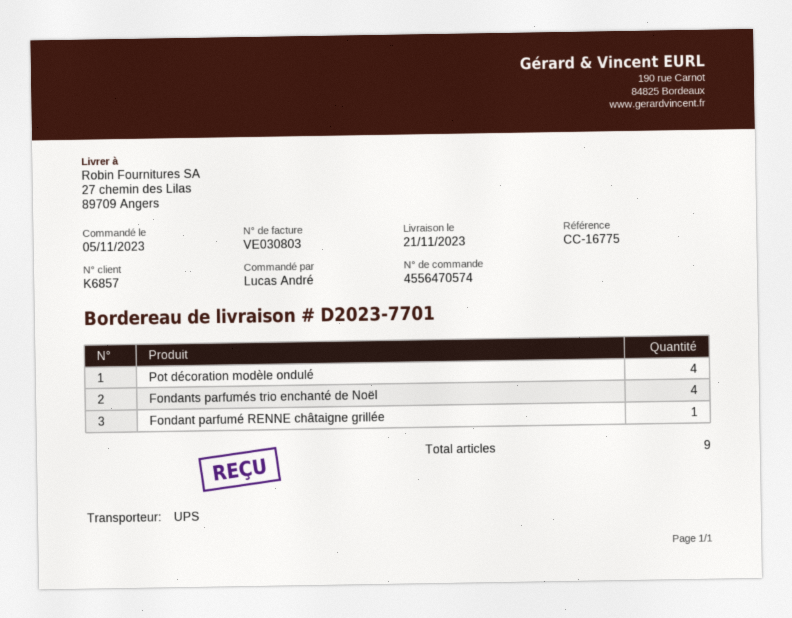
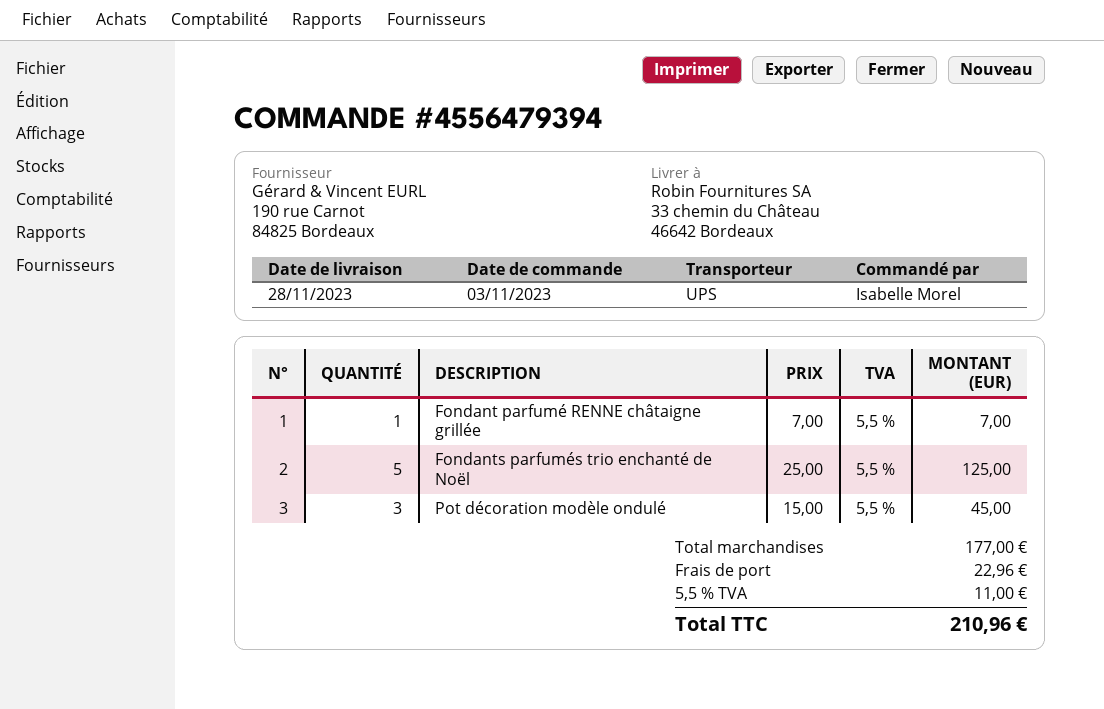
order number: 4556470574 -> 4556479394
order date: 2023-11-05 -> 2023-11-03
delivery date: 2023-11-21 -> 2023-11-28
ordered by: Lucas André -> Isabelle Morel
ship to: 27 chemin des Lilas, 89709 Angers -> 33 chemin du Château, 46642 Bordeaux
Pot décoration modèle ondulé: 4 -> 3
Fondants parfumés trio enchanté de Noël: 4 -> 5

